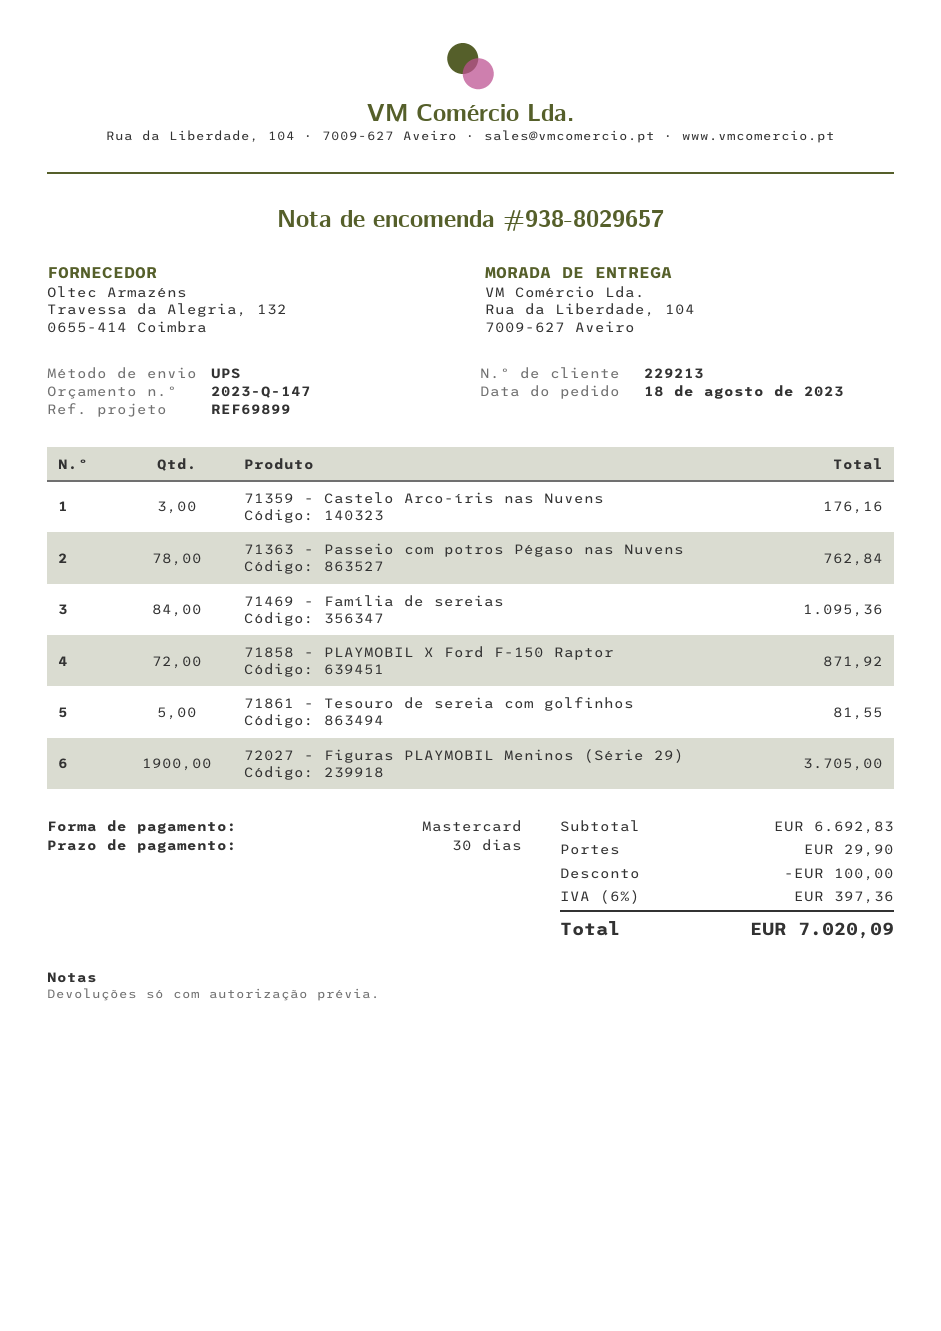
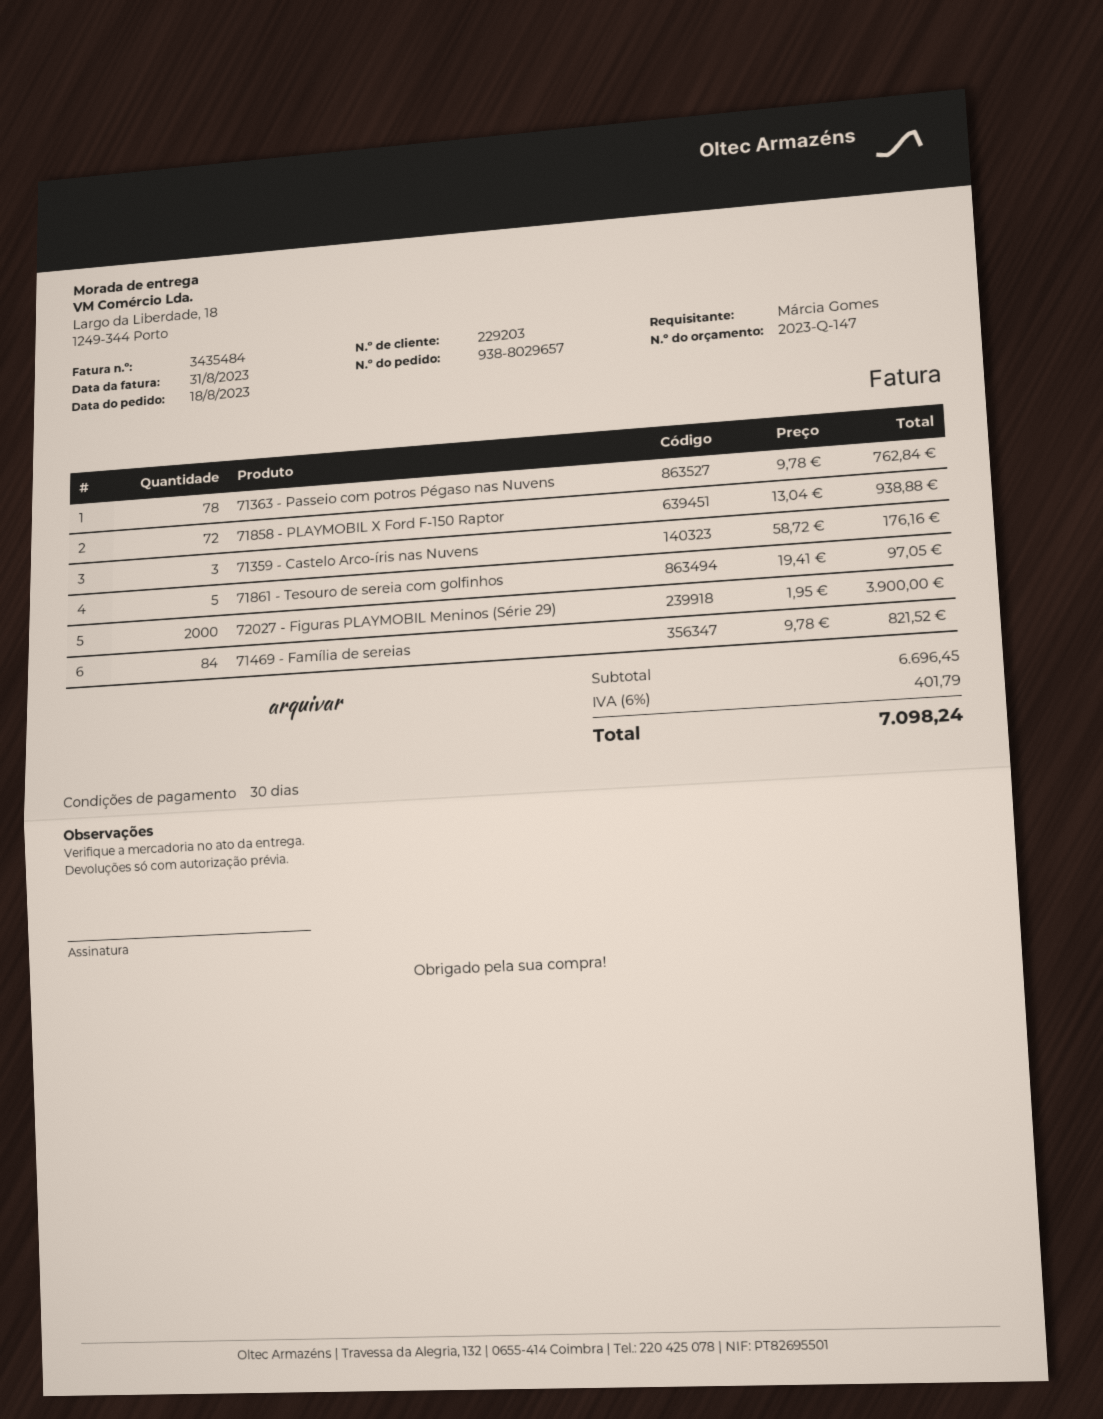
customer number: 229213 -> 229203
ship to: Rua da Liberdade, 104, 7009-627 Aveiro -> Largo da Liberdade, 18, 1249-344 Porto
71469 - Família de sereias: 84 for 1095.36 -> 84 for 821.52
71858 - PLAYMOBIL X Ford F-150 Raptor: 72 for 871.92 -> 72 for 938.88
71861 - Tesouro de sereia com golfinhos: 5 for 81.55 -> 5 for 97.05
72027 - Figuras PLAYMOBIL Meninos (Série 29): 1900 for 3705.00 -> 2000 for 3900.00
subtotal: 6692.83 -> 6696.45
discount: 100.00 -> none
shipping: 29.90 -> none
tax: 6% = 397.36 -> 6% = 401.79
total: 7020.09 -> 7098.24

